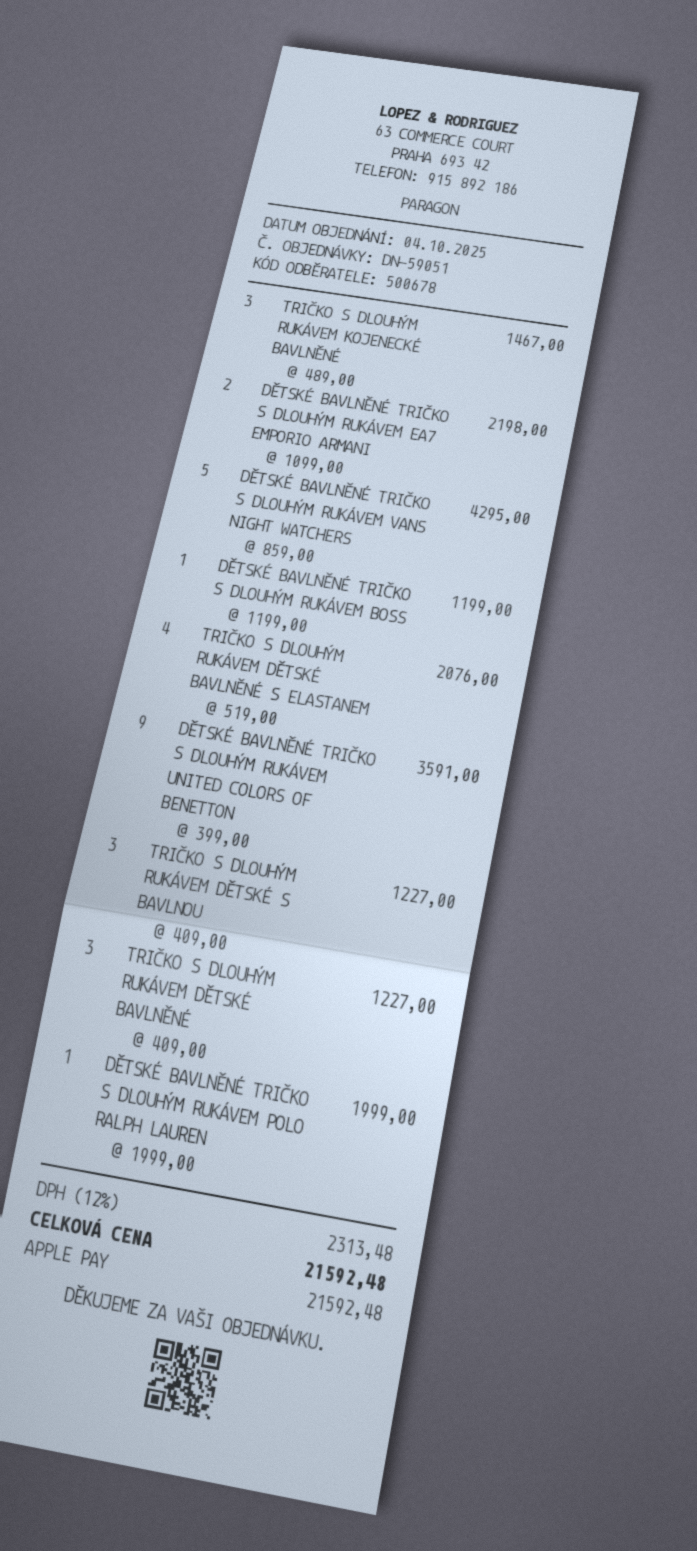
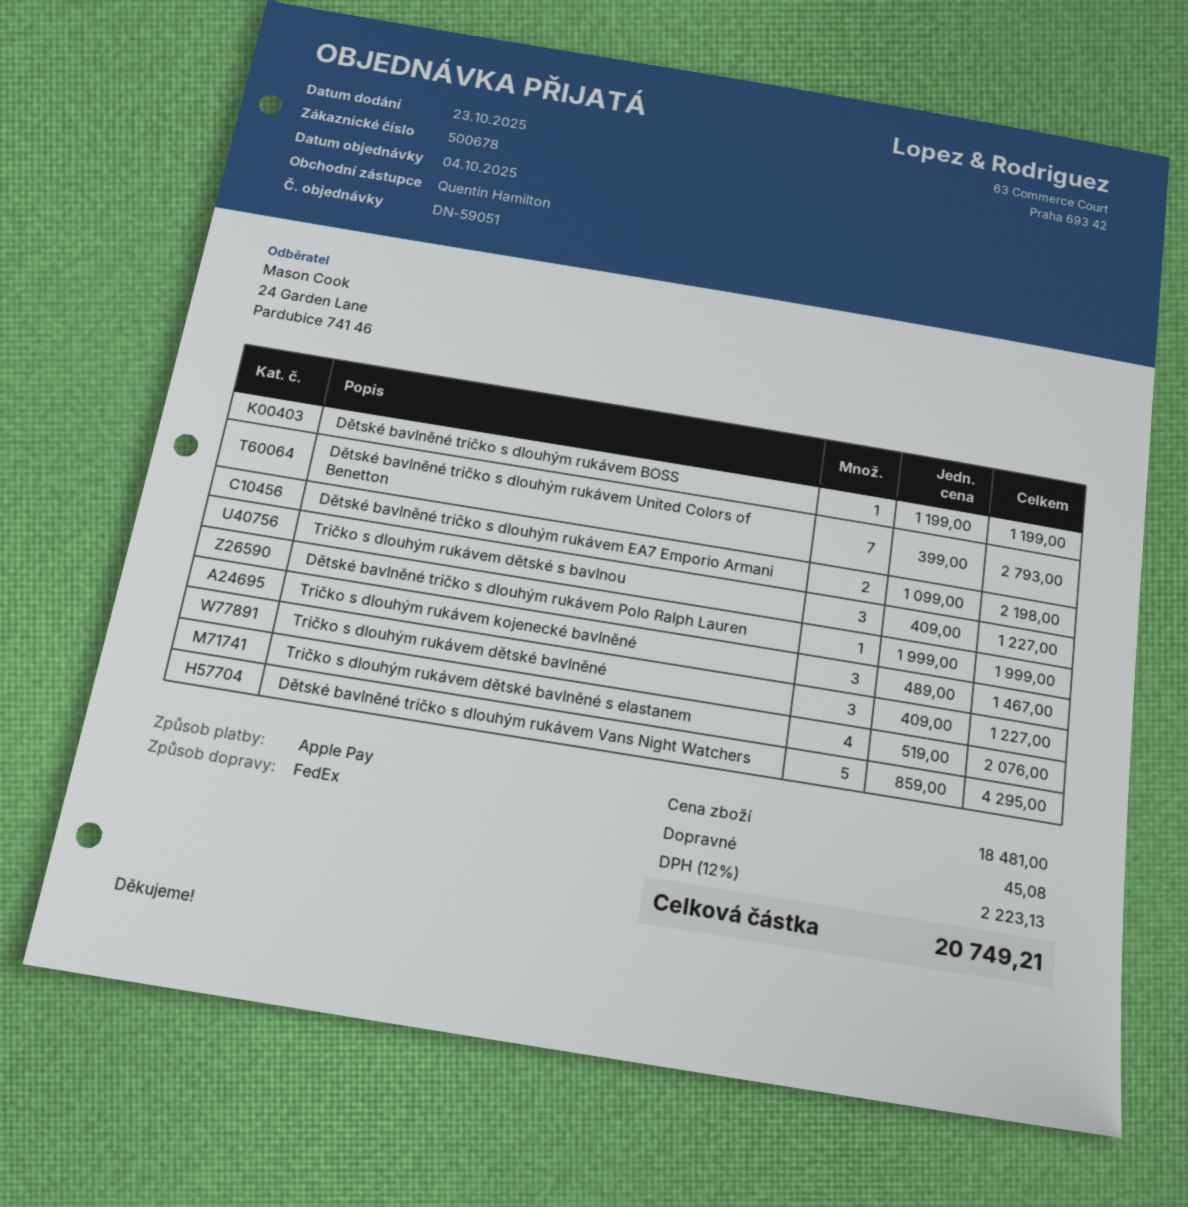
DĚTSKÉ BAVLNĚNÉ TRIČKO S DLOUHÝM RUKÁVEM UNITED COLORS OF BENETTON: 9 x 399.00 = 3591.00 -> 7 x 399.00 = 2793.00
shipping: none -> 45.08
tax: 12% = 2313.48 -> 12% = 2223.13
total: 21592.48 -> 20749.21

